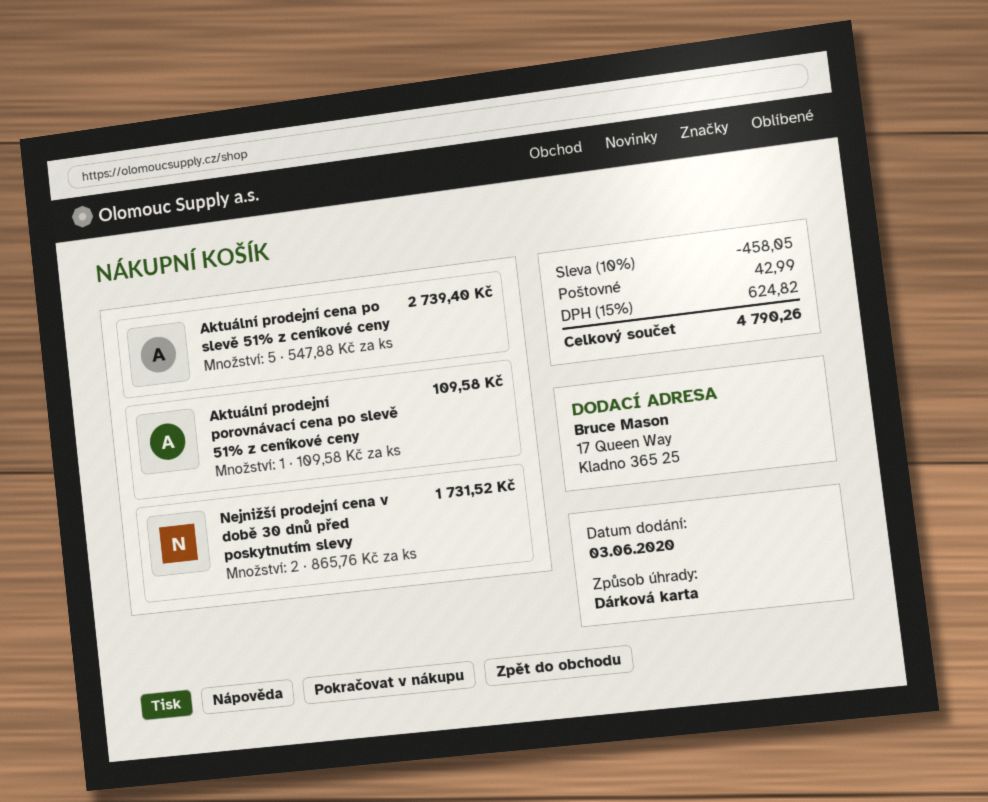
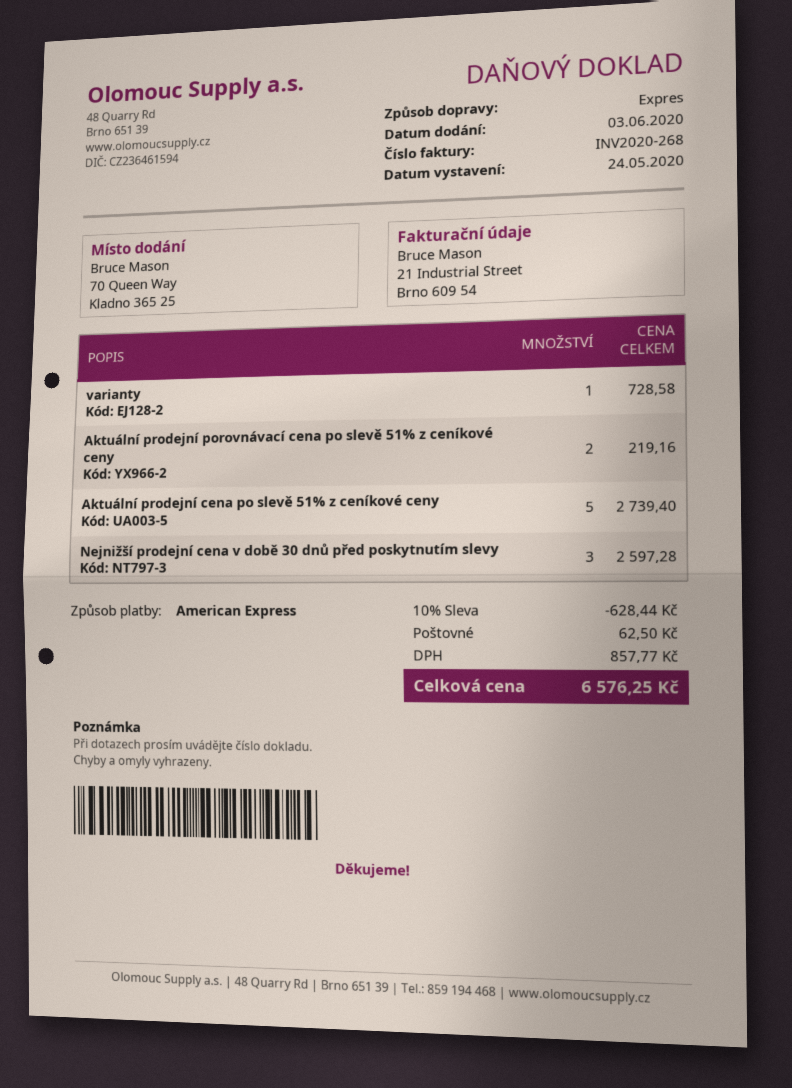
payment method: gift card -> American Express
ship to: 17 Queen Way, Kladno 365 25 -> 70 Queen Way, Kladno 365 25
Aktuální prodejní porovnávací cena po slevě 51% z ceníkové ceny: 1 for 109.58 -> 2 for 219.16
Nejnižší prodejní cena v době 30 dnů před poskytnutím slevy: 2 for 1731.52 -> 3 for 2597.28
varianty: none -> 1 for 728.58
discount: 10% = 458.05 -> 10% = 628.44
shipping: 42.99 -> 62.50
tax: 624.82 -> 857.77
total: 4790.26 -> 6576.25

